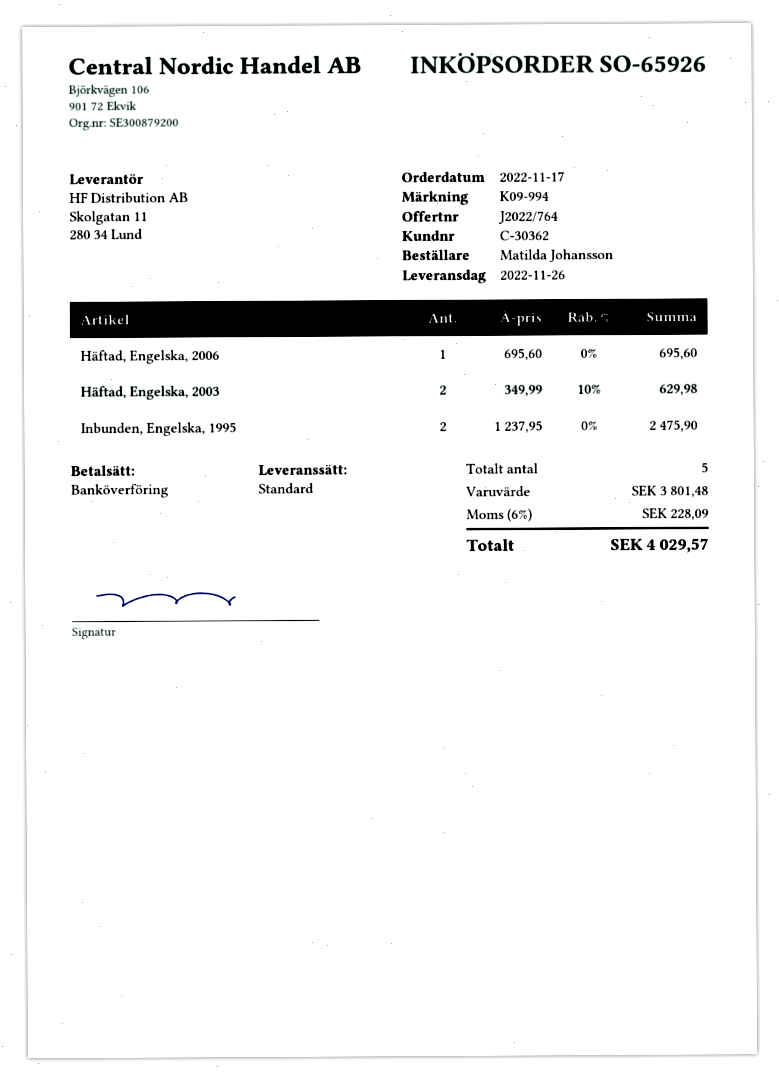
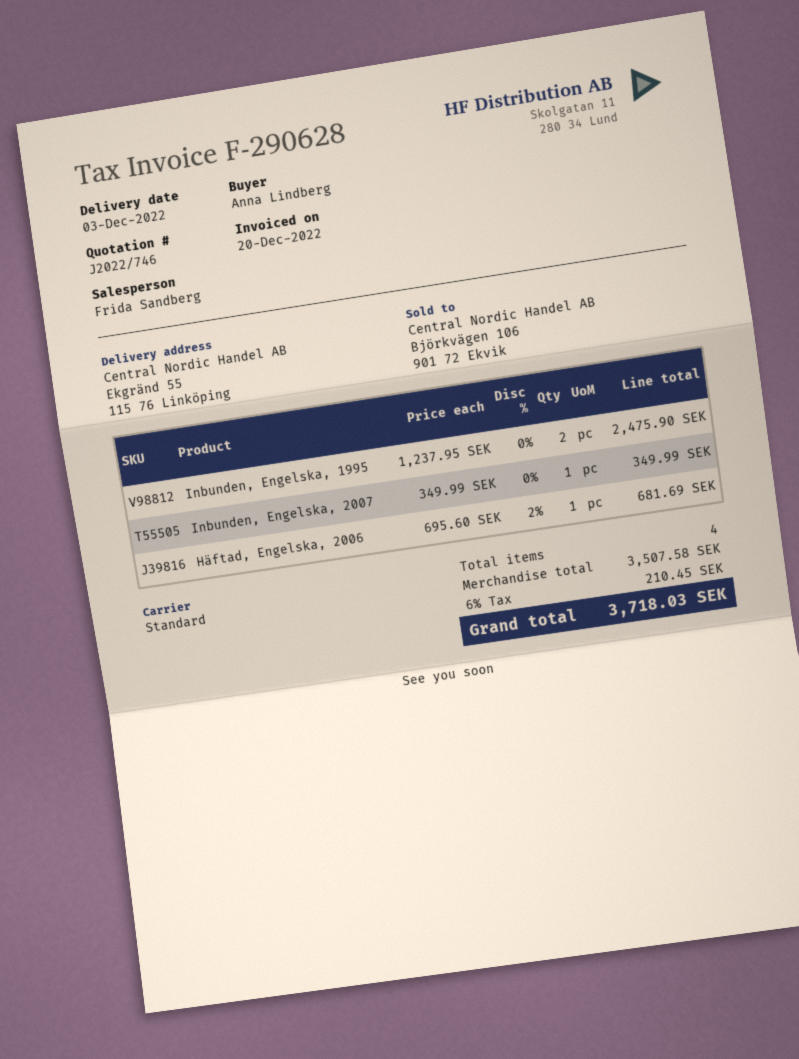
quote number: J2022/764 -> J2022/746
delivery date: 2022-11-26 -> 2022-12-03
ordered by: Matilda Johansson -> Anna Lindberg
Häftad, Engelska, 2006: 1 x 695.60 = 695.60 -> 1 x 695.60 - 2% = 681.69
Häftad, Engelska, 2003: 2 x 349.99 - 10% = 629.98 -> none
Inbunden, Engelska, 2007: none -> 1 x 349.99 = 349.99
total quantity: 5 -> 4
subtotal: 3801.48 -> 3507.58
tax: 6% = 228.09 -> 6% = 210.45
total: 4029.57 -> 3718.03

